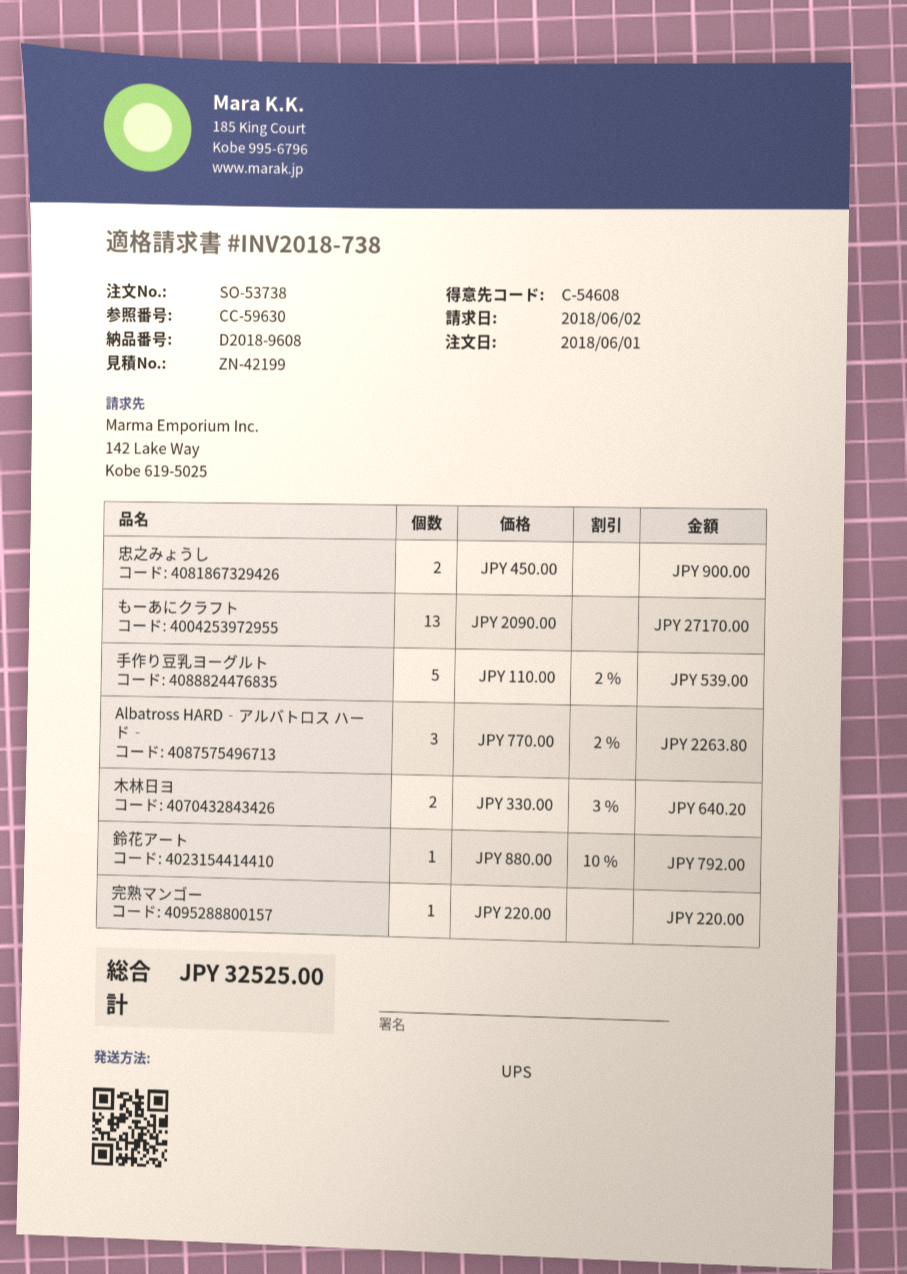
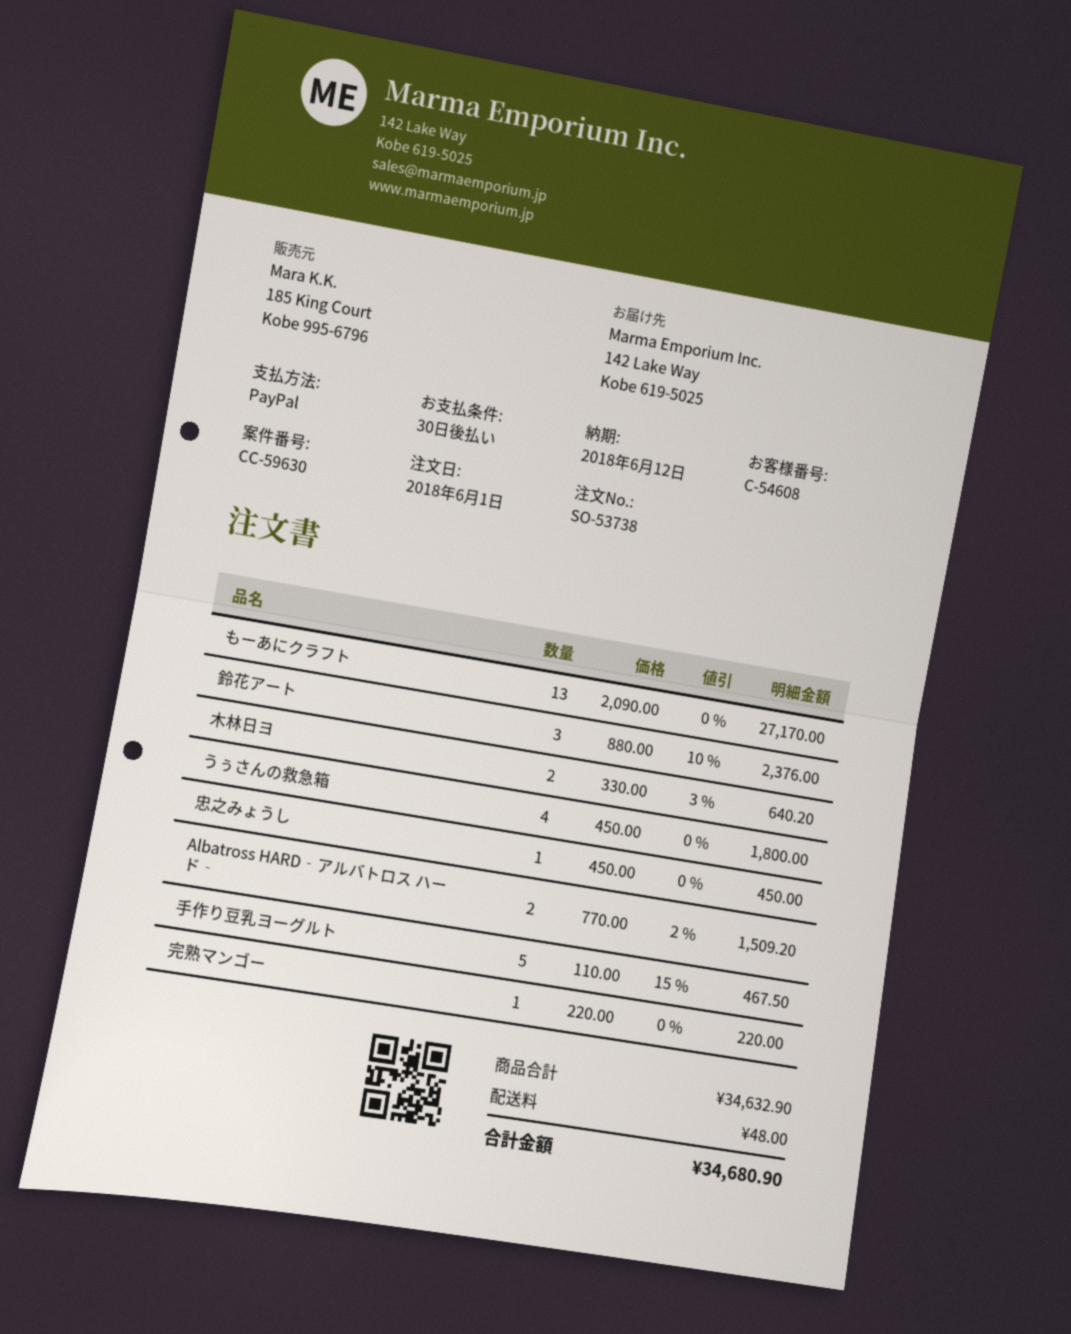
忠之みょうし: 2 x 450.00 = 900.00 -> 1 x 450.00 = 450.00
手作り豆乳ヨーグルト: 5 x 110.00 - 2% = 539.00 -> 5 x 110.00 - 15% = 467.50
Albatross HARD‐アルバトロス ハード‐: 3 x 770.00 - 2% = 2263.80 -> 2 x 770.00 - 2% = 1509.20
鈴花アート: 1 x 880.00 - 10% = 792.00 -> 3 x 880.00 - 10% = 2376.00
うぅさんの救急箱: none -> 4 x 450.00 = 1800.00
shipping: none -> 48.00
total: 32525.00 -> 34680.90

